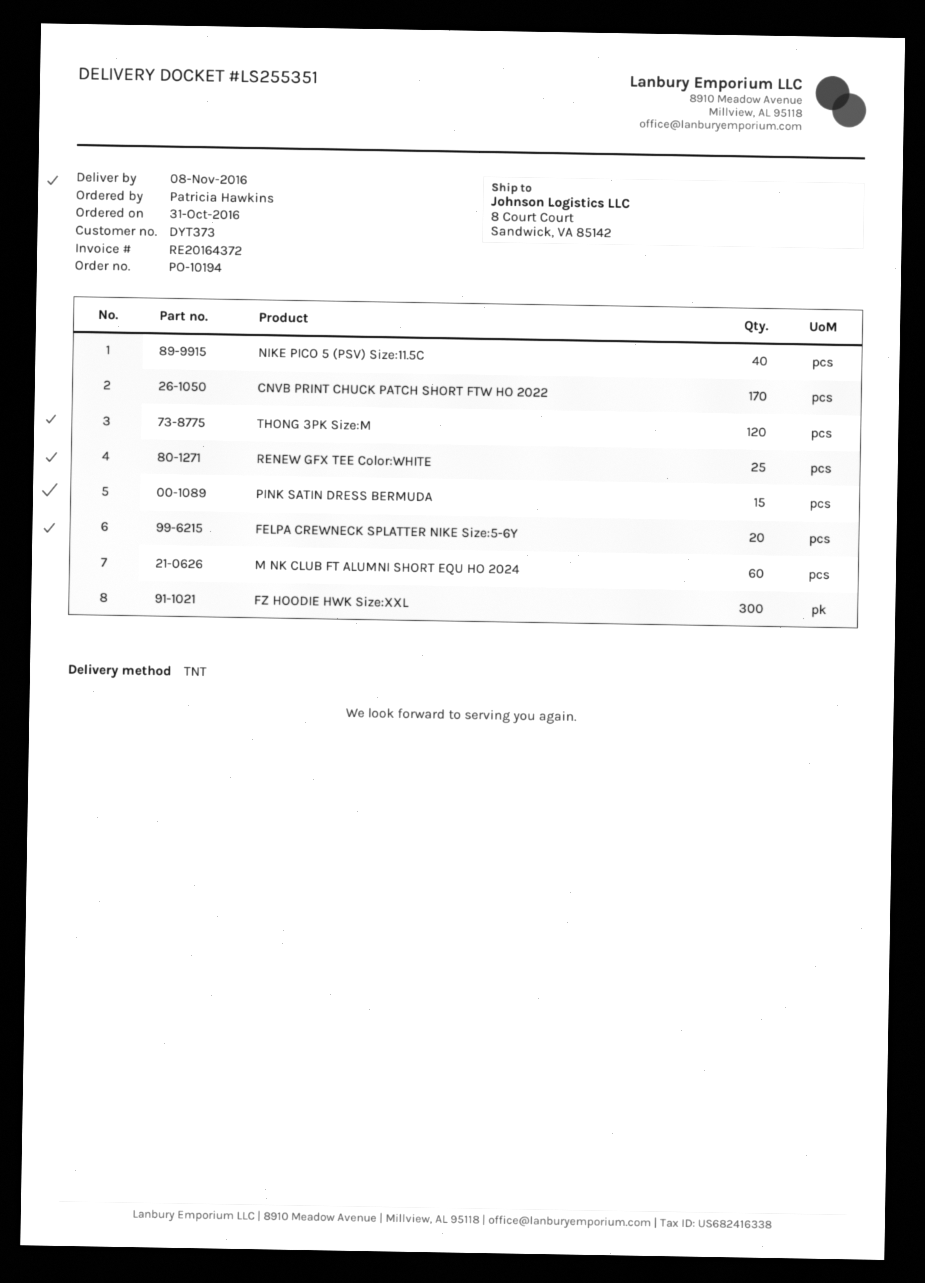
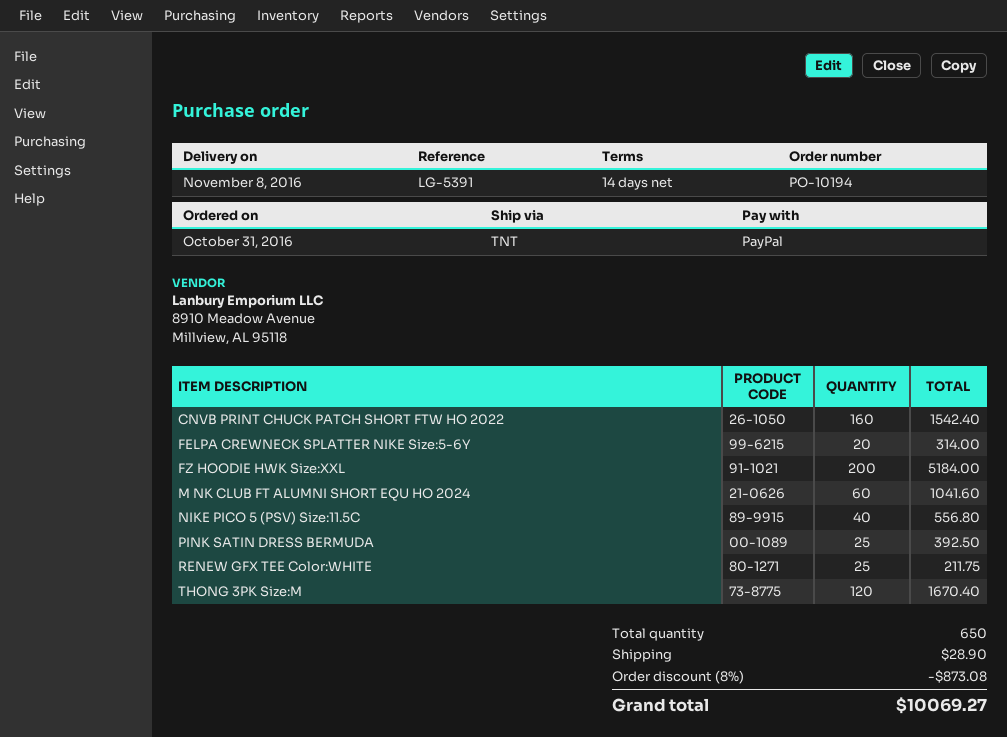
CNVB PRINT CHUCK PATCH SHORT FTW HO 2022: 170 -> 160
PINK SATIN DRESS BERMUDA: 15 -> 25
FZ HOODIE HWK Size:XXL: 300 -> 200

